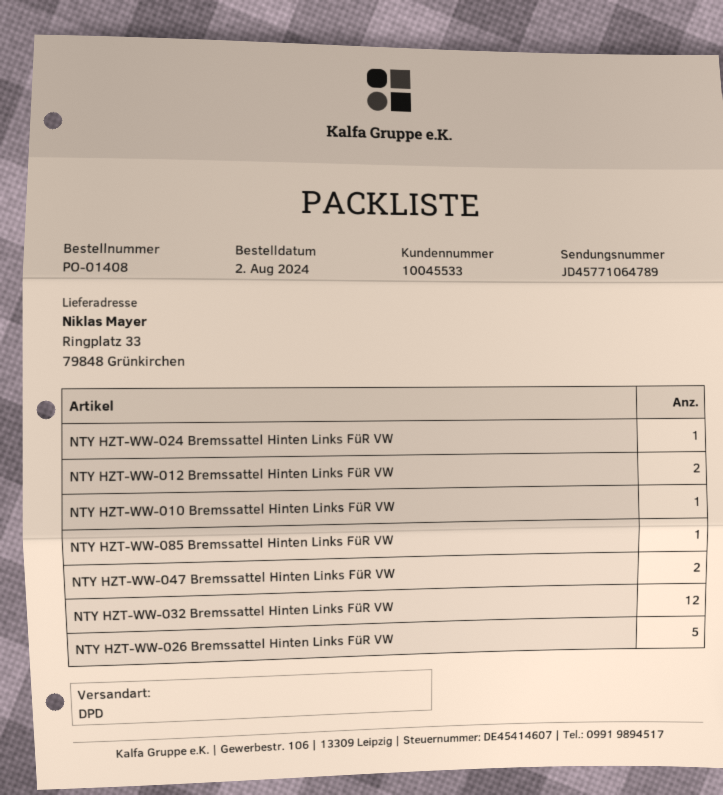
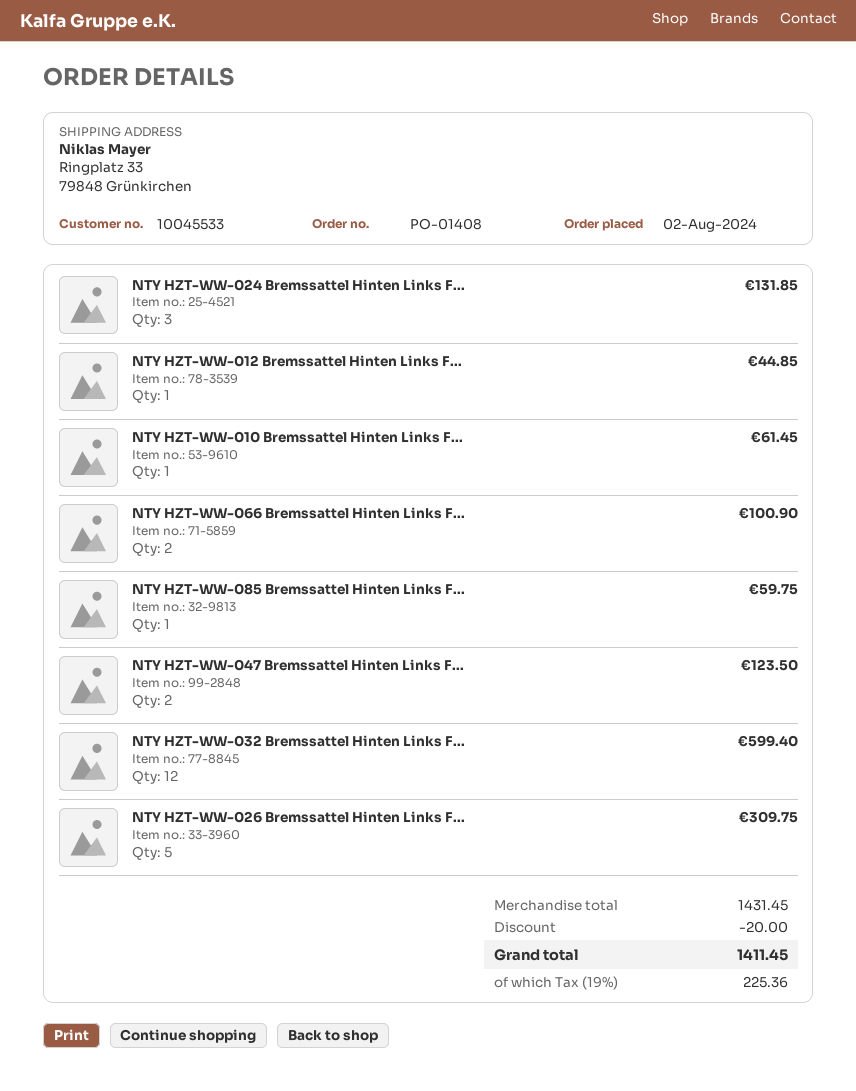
NTY HZT-WW-024 Bremssattel Hinten Links FüR VW: 1 -> 3
NTY HZT-WW-012 Bremssattel Hinten Links FüR VW: 2 -> 1
NTY HZT-WW-066 Bremssattel Hinten Links F...: none -> 2

